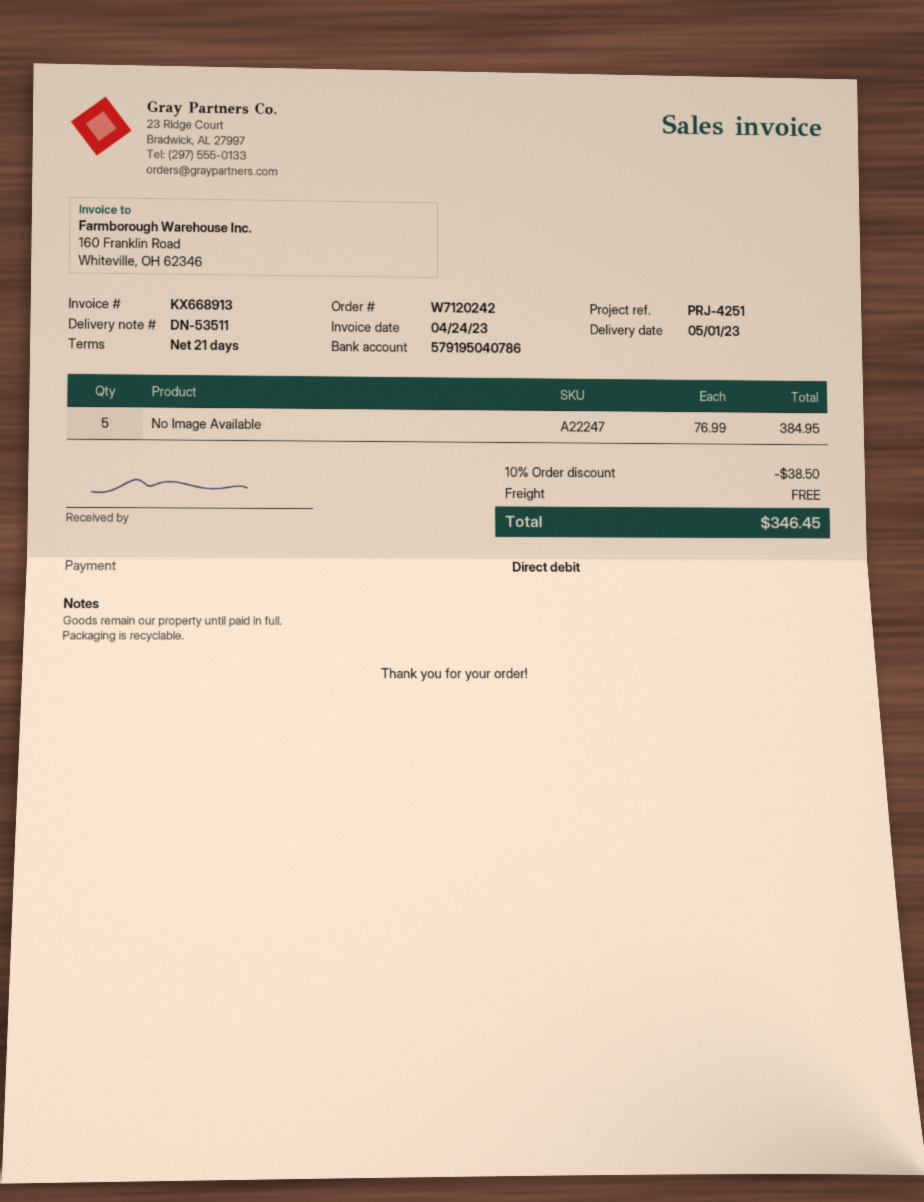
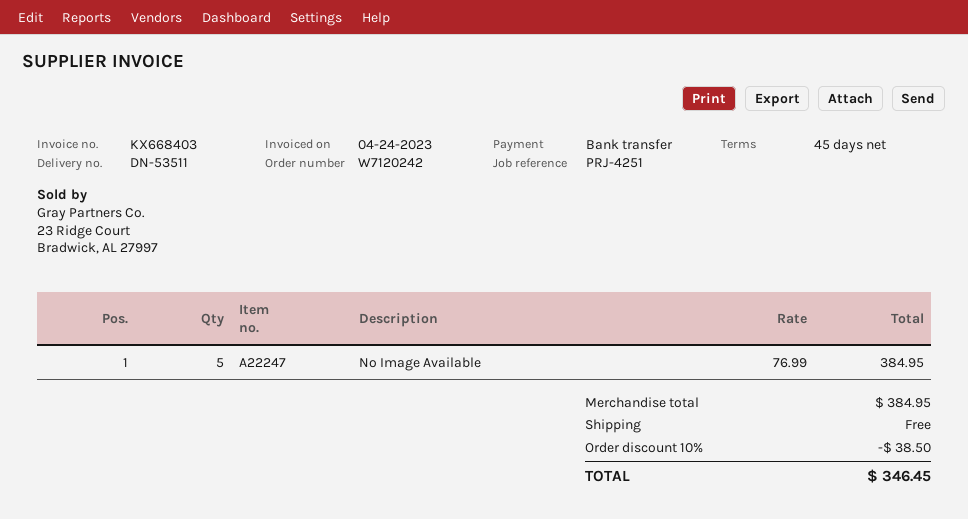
invoice number: KX668913 -> KX668403
payment terms: 21 days -> 45 days
payment method: direct debit -> bank transfer

